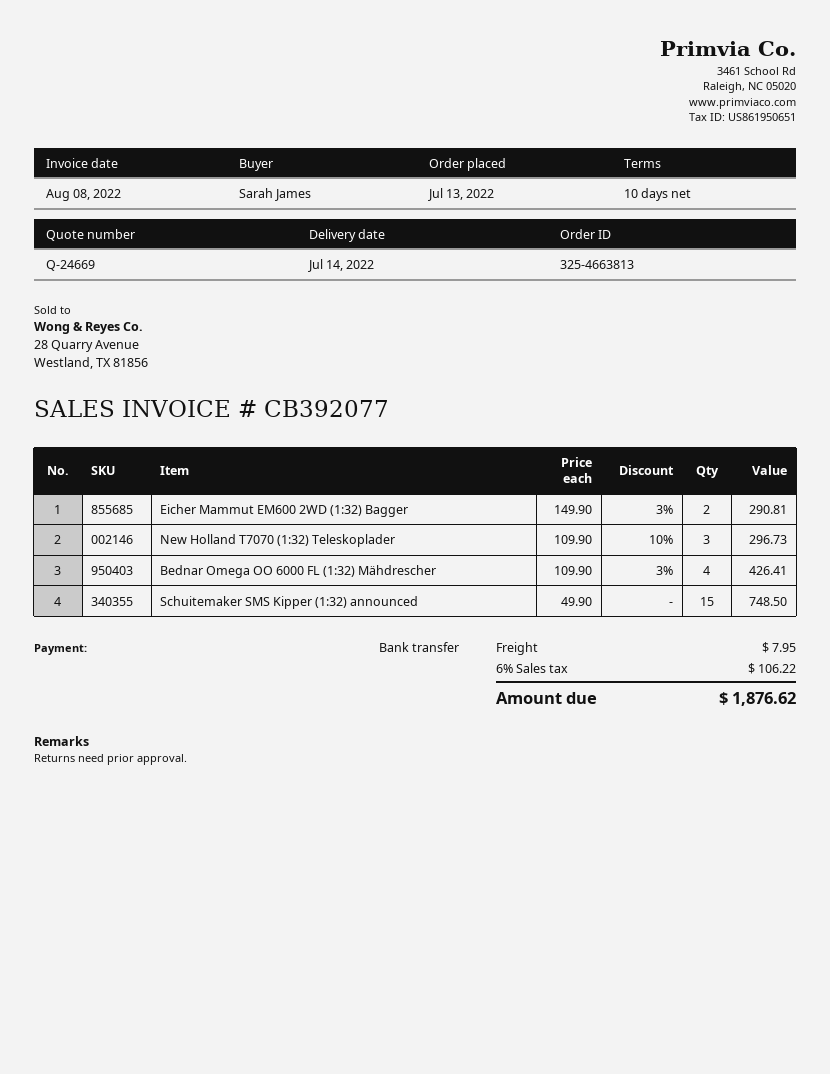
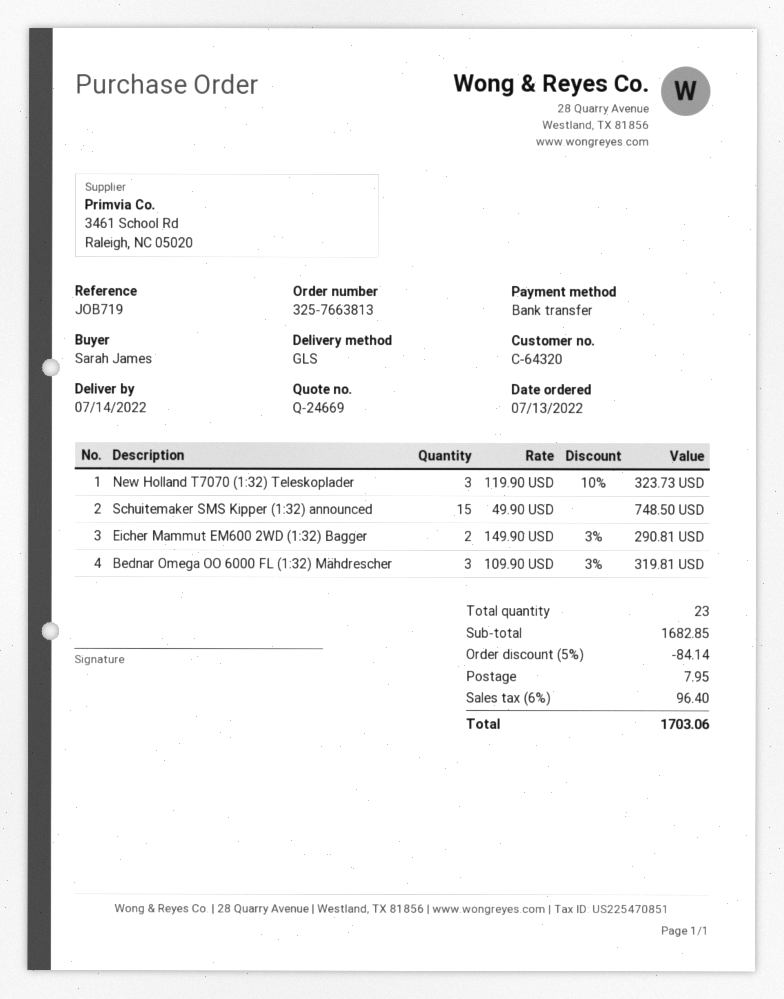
order number: 325-4663813 -> 325-7663813
New Holland T7070 (1:32) Teleskoplader: 3 x 109.90 - 10% = 296.73 -> 3 x 119.90 - 10% = 323.73
Bednar Omega OO 6000 FL (1:32) Mähdrescher: 4 x 109.90 - 3% = 426.41 -> 3 x 109.90 - 3% = 319.81
discount: none -> 5% = 84.14
tax: 6% = 106.22 -> 6% = 96.40
total: 1876.62 -> 1703.06

